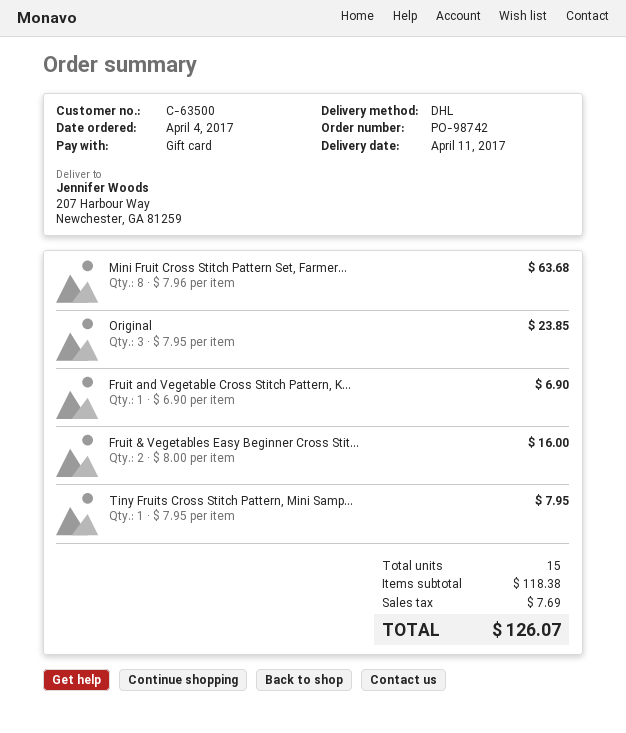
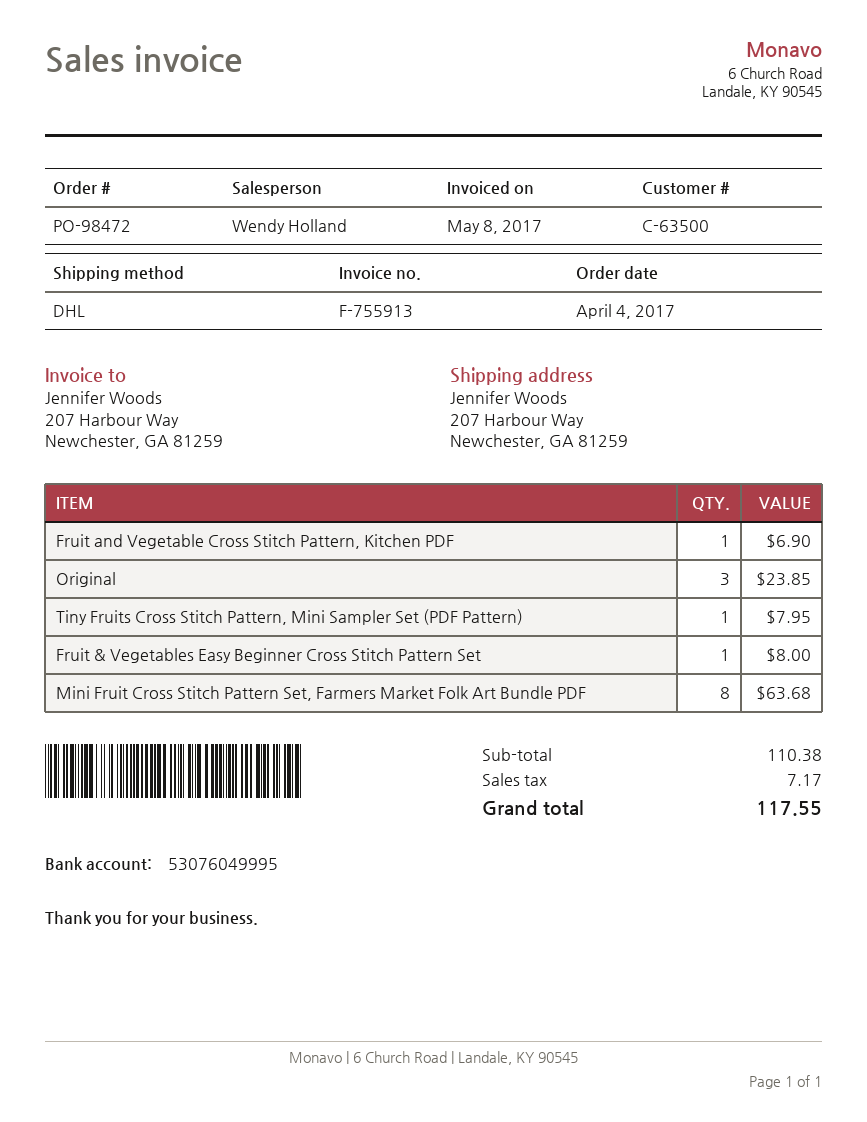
order number: PO-98742 -> PO-98472
Fruit & Vegetables Easy Beginner Cross Stit...: 2 for 16.00 -> 1 for 8.00
subtotal: 118.38 -> 110.38
tax: 7.69 -> 7.17
total: 126.07 -> 117.55

